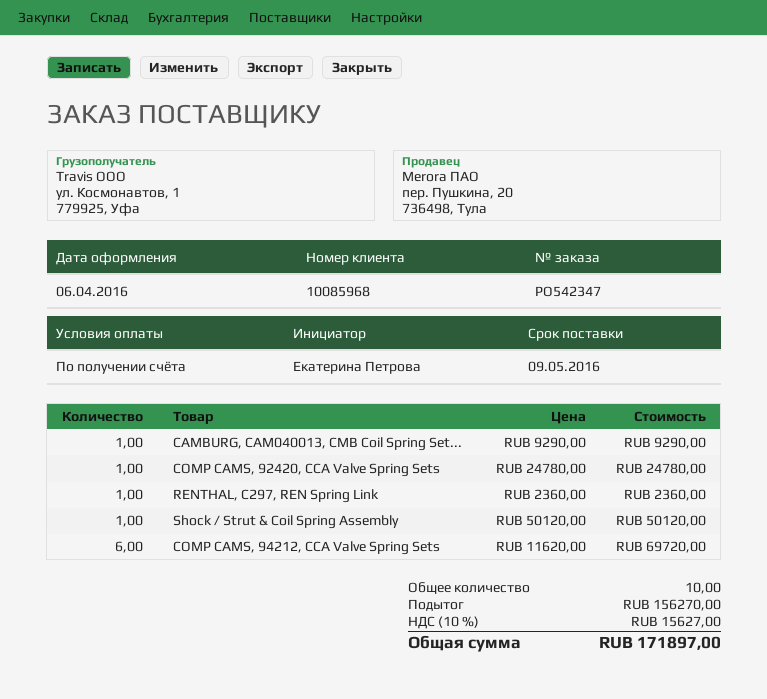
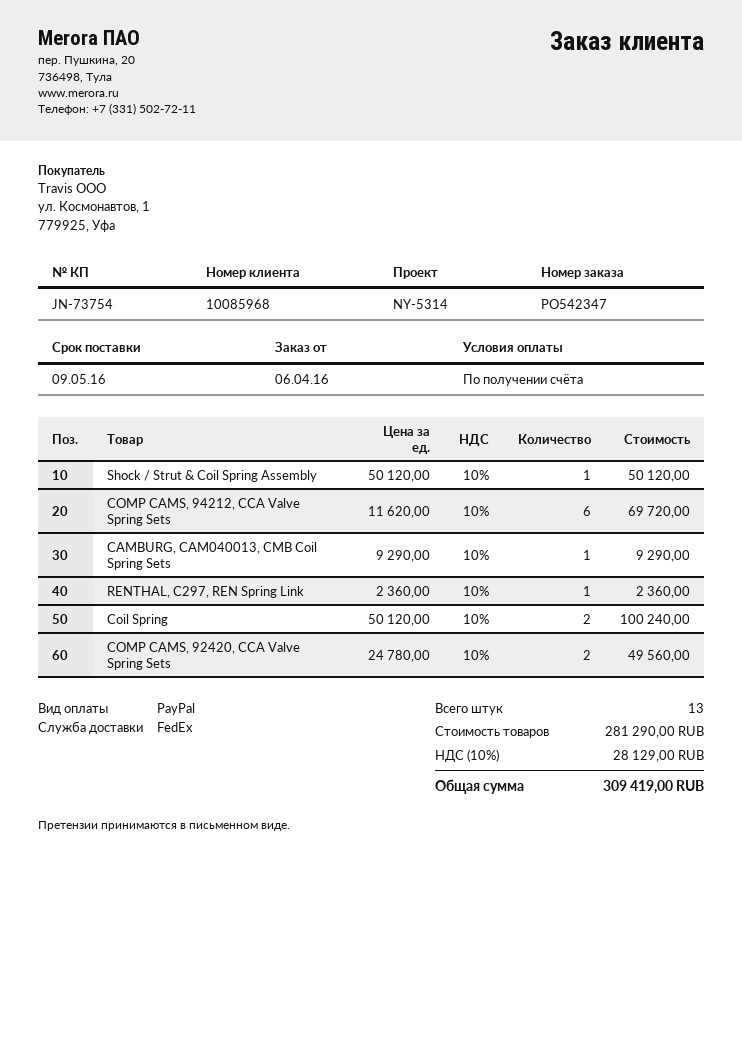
COMP CAMS, 92420, CCA Valve Spring Sets: 1 x 24780.00 = 24780.00 -> 2 x 24780.00 = 49560.00
Coil Spring: none -> 2 x 50120.00 = 100240.00
total quantity: 10 -> 13
subtotal: 156270.00 -> 281290.00
tax: 10% = 15627.00 -> 10% = 28129.00
total: 171897.00 -> 309419.00

